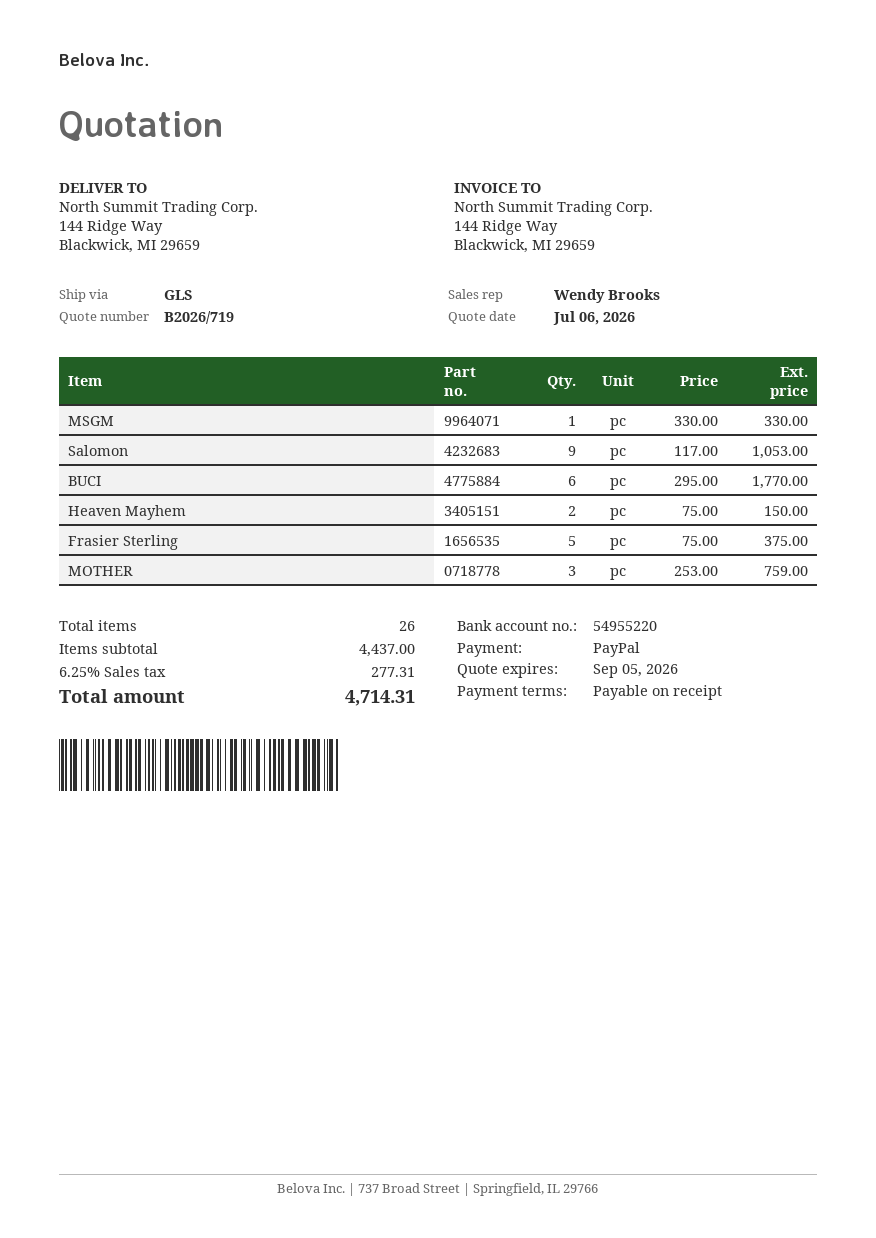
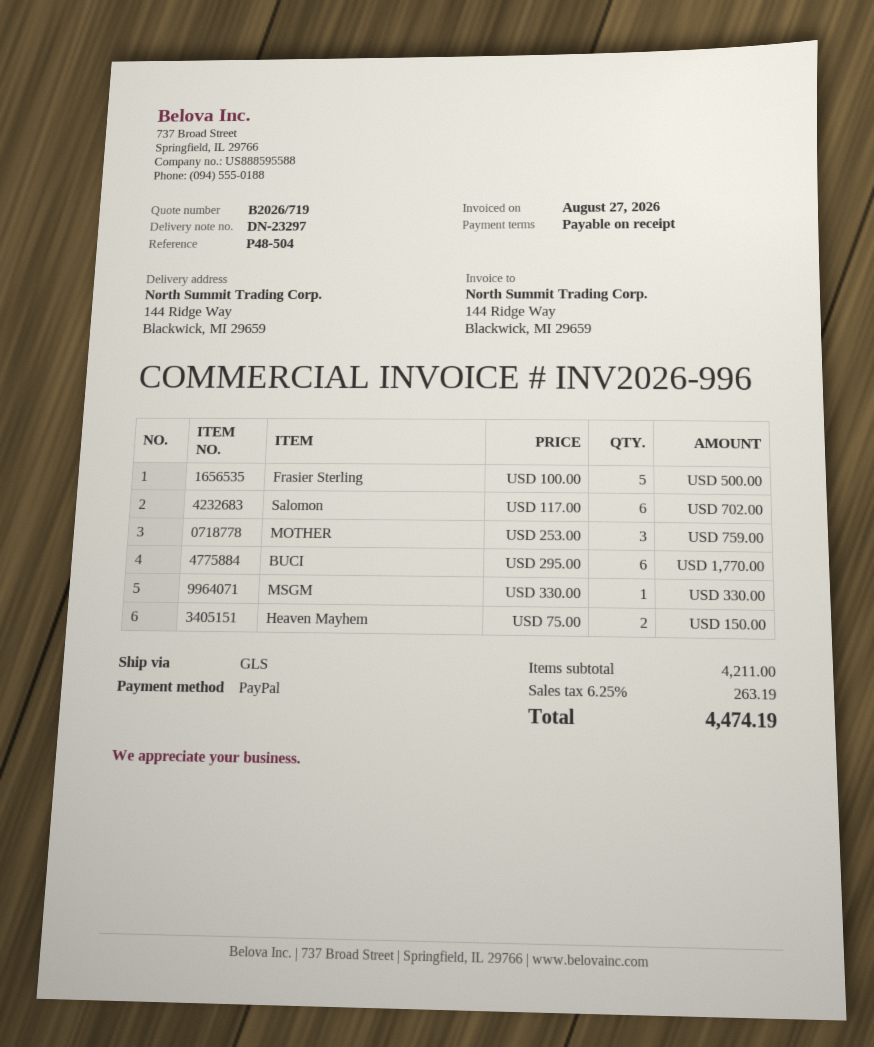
Salomon: 9 x 117.00 = 1053.00 -> 6 x 117.00 = 702.00
Frasier Sterling: 5 x 75.00 = 375.00 -> 5 x 100.00 = 500.00
subtotal: 4437.00 -> 4211.00
tax: 6.25% = 277.31 -> 6.25% = 263.19
total: 4714.31 -> 4474.19

